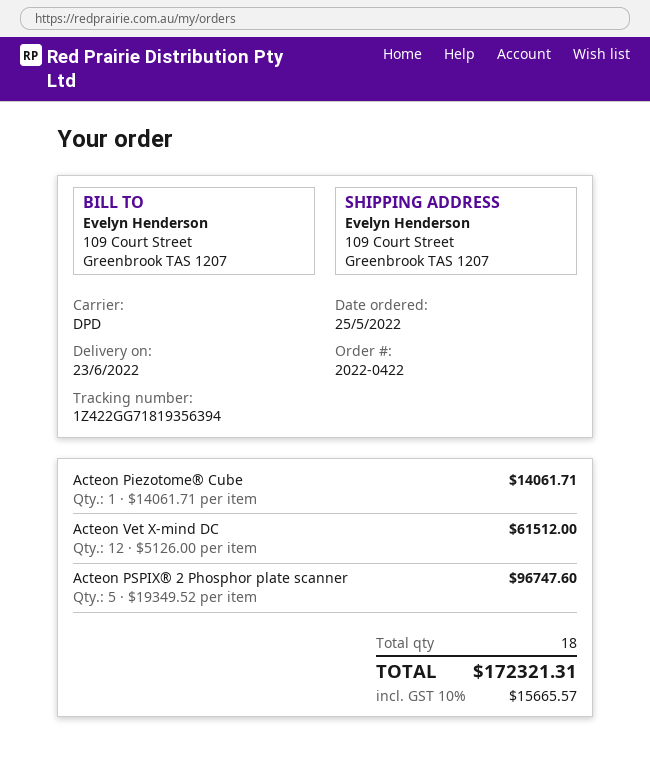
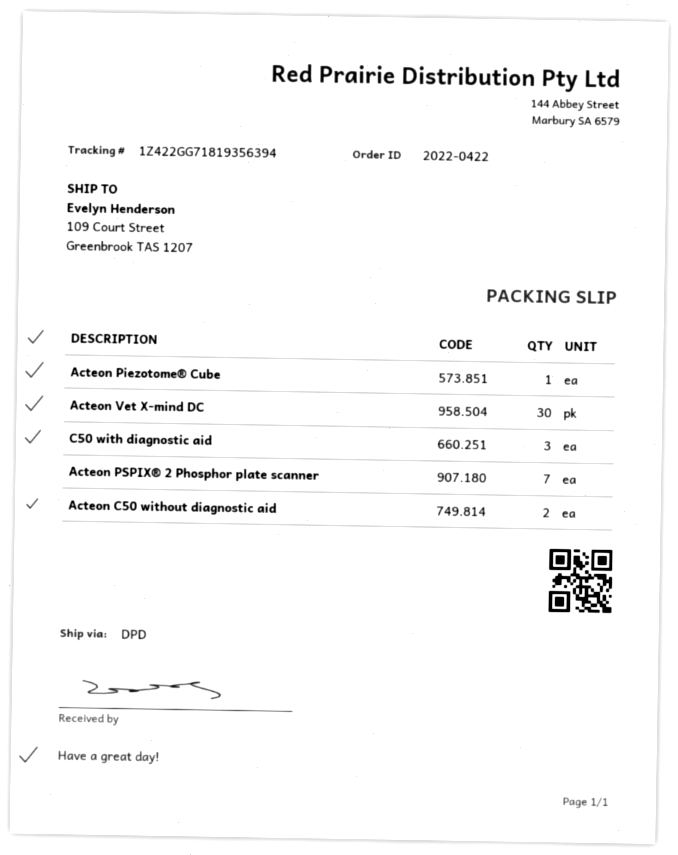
Acteon Vet X-mind DC: 12 -> 30
Acteon PSPIX® 2 Phosphor plate scanner: 5 -> 7
C50 with diagnostic aid: none -> 3
Acteon C50 without diagnostic aid: none -> 2

